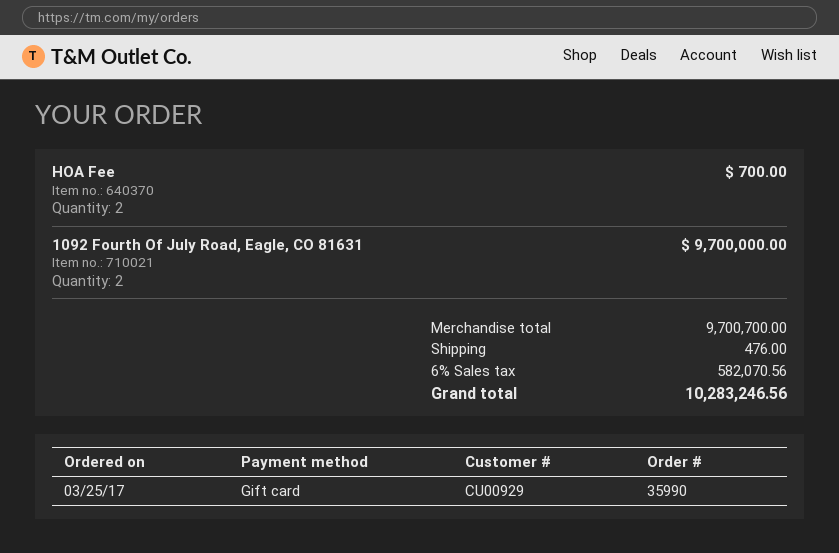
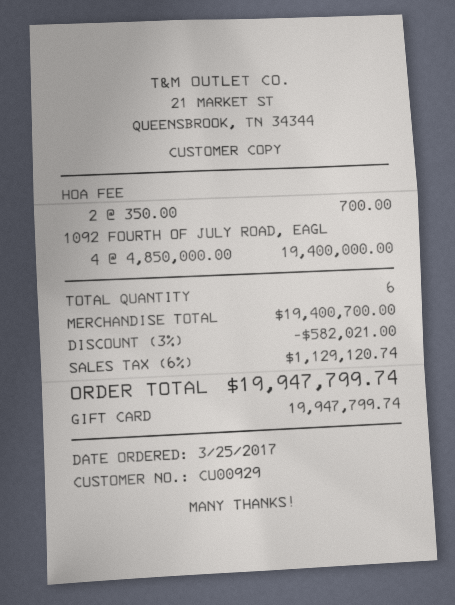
1092 Fourth Of July Road, Eagle, CO 81631: 2 for 9700000.00 -> 4 for 19400000.00
subtotal: 9700700.00 -> 19400700.00
discount: none -> 3% = 582021.00
shipping: 476.00 -> none
tax: 6% = 582070.56 -> 6% = 1129120.74
total: 10283246.56 -> 19947799.74

